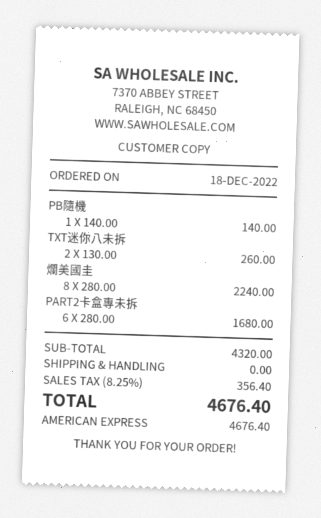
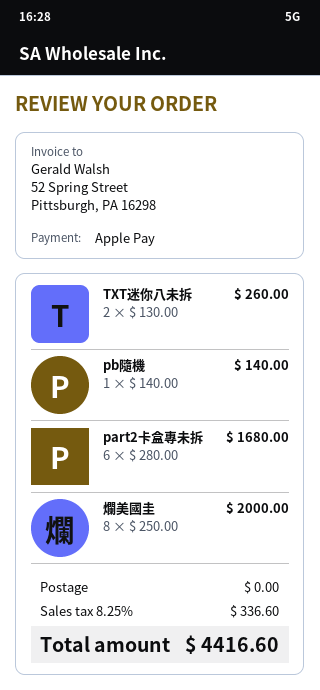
payment method: American Express -> Apple Pay
爛美國圭: 8 x 280.00 = 2240.00 -> 8 x 250.00 = 2000.00
tax: 8.25% = 356.40 -> 8.25% = 336.60
total: 4676.40 -> 4416.60

